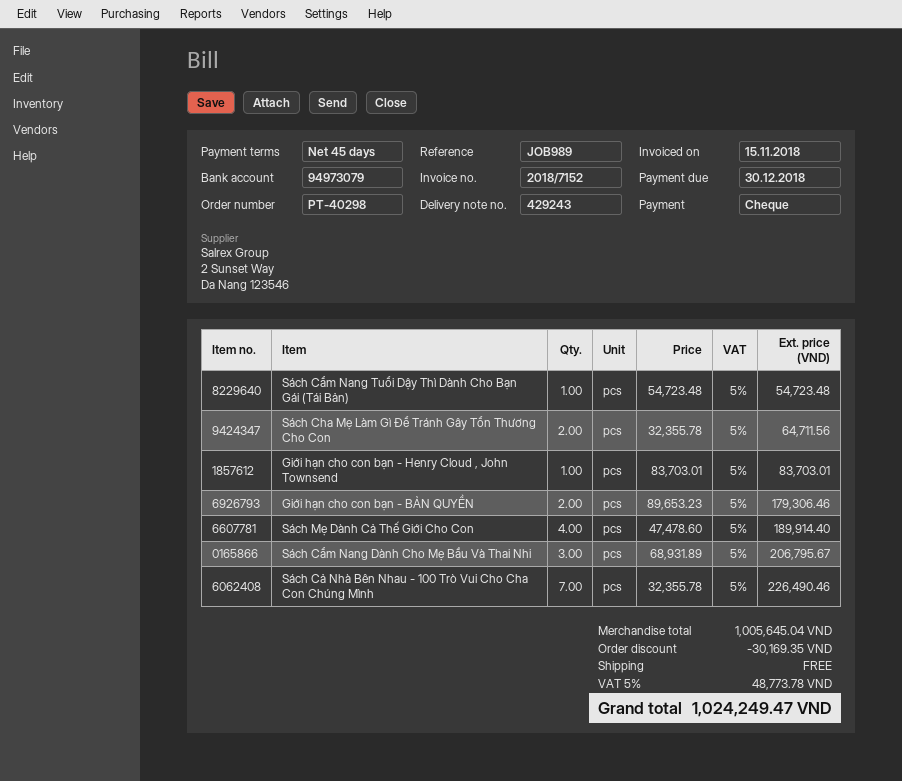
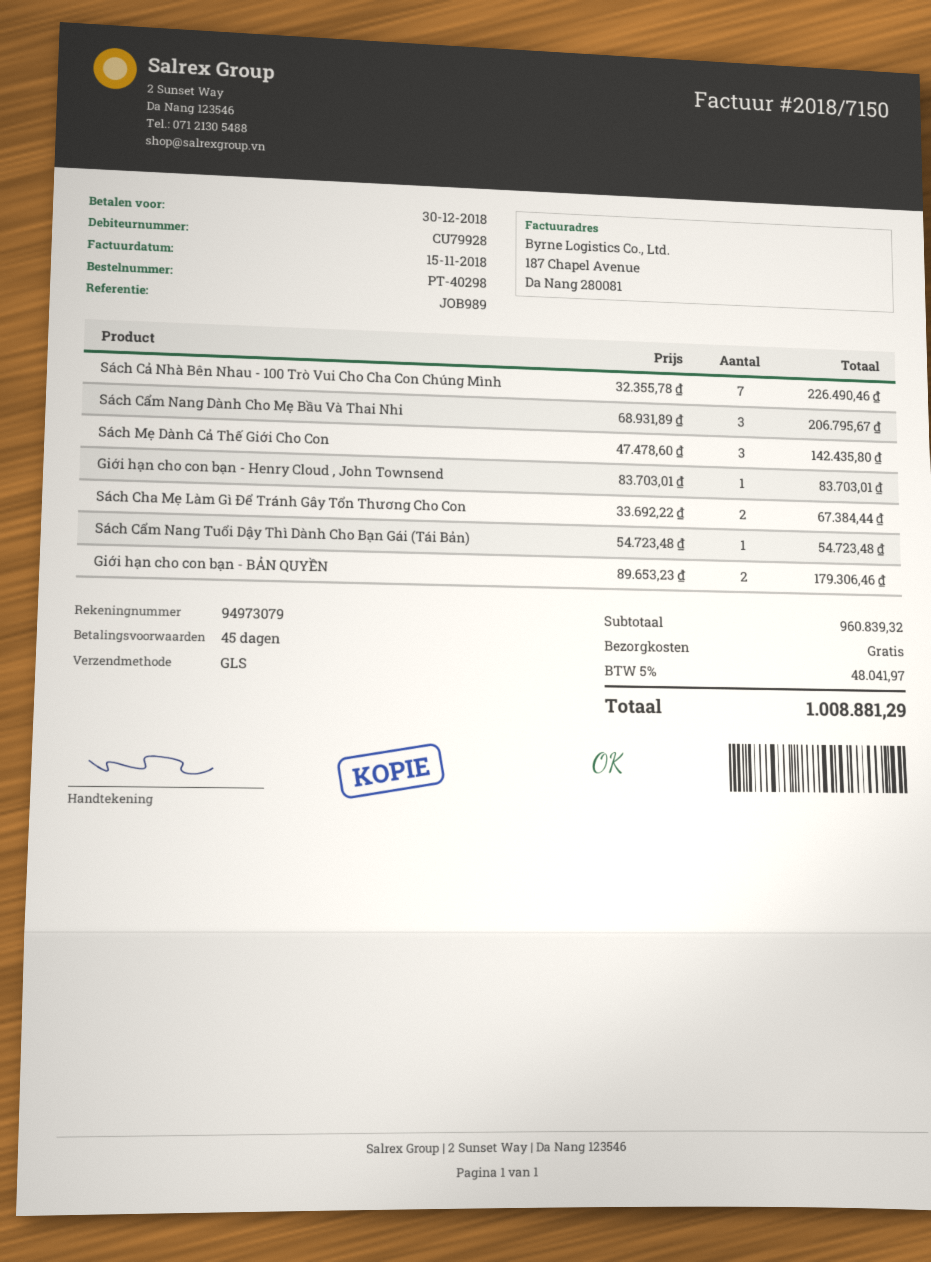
invoice number: 2018/7152 -> 2018/7150
Sách Cha Mẹ Làm Gì Để Tránh Gây Tổn Thương Cho Con: 2 x 32355.78 = 64711.56 -> 2 x 33692.22 = 67384.44
Sách Mẹ Dành Cả Thế Giới Cho Con: 4 x 47478.60 = 189914.40 -> 3 x 47478.60 = 142435.80
subtotal: 1005645.04 -> 960839.32
discount: 30169.35 -> none
tax: 5% = 48773.78 -> 5% = 48041.97
total: 1024249.47 -> 1008881.29

